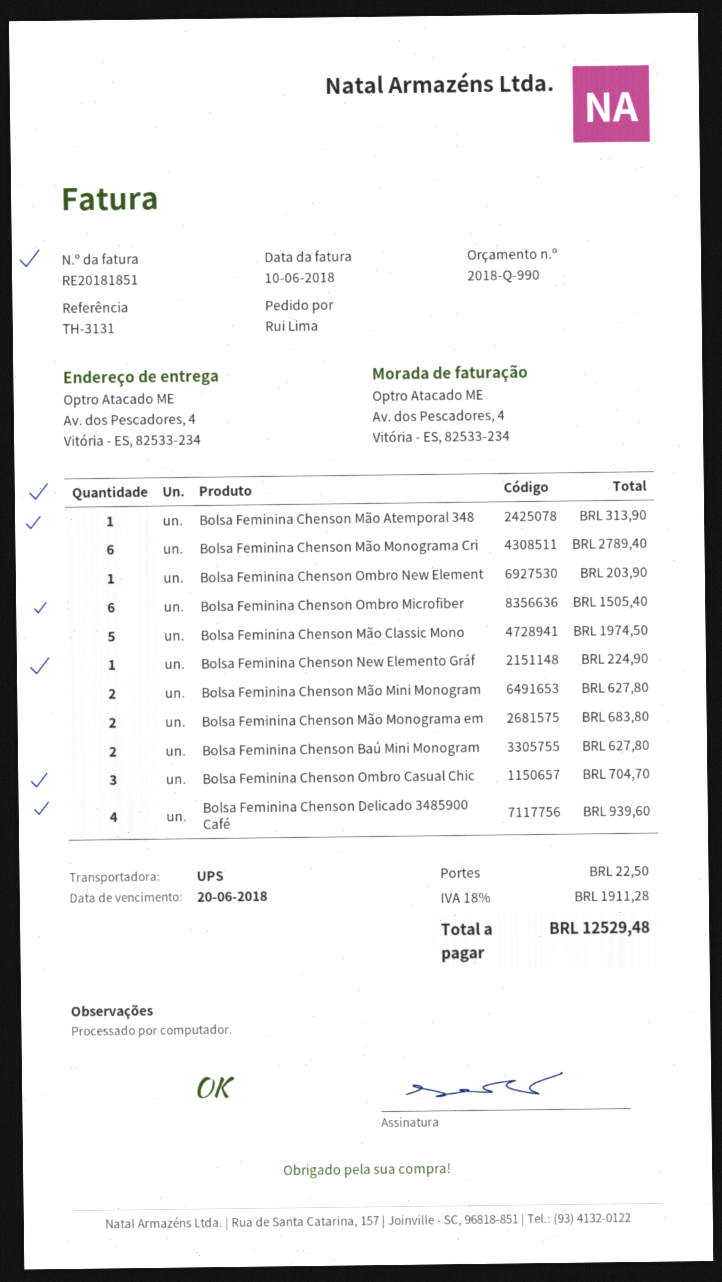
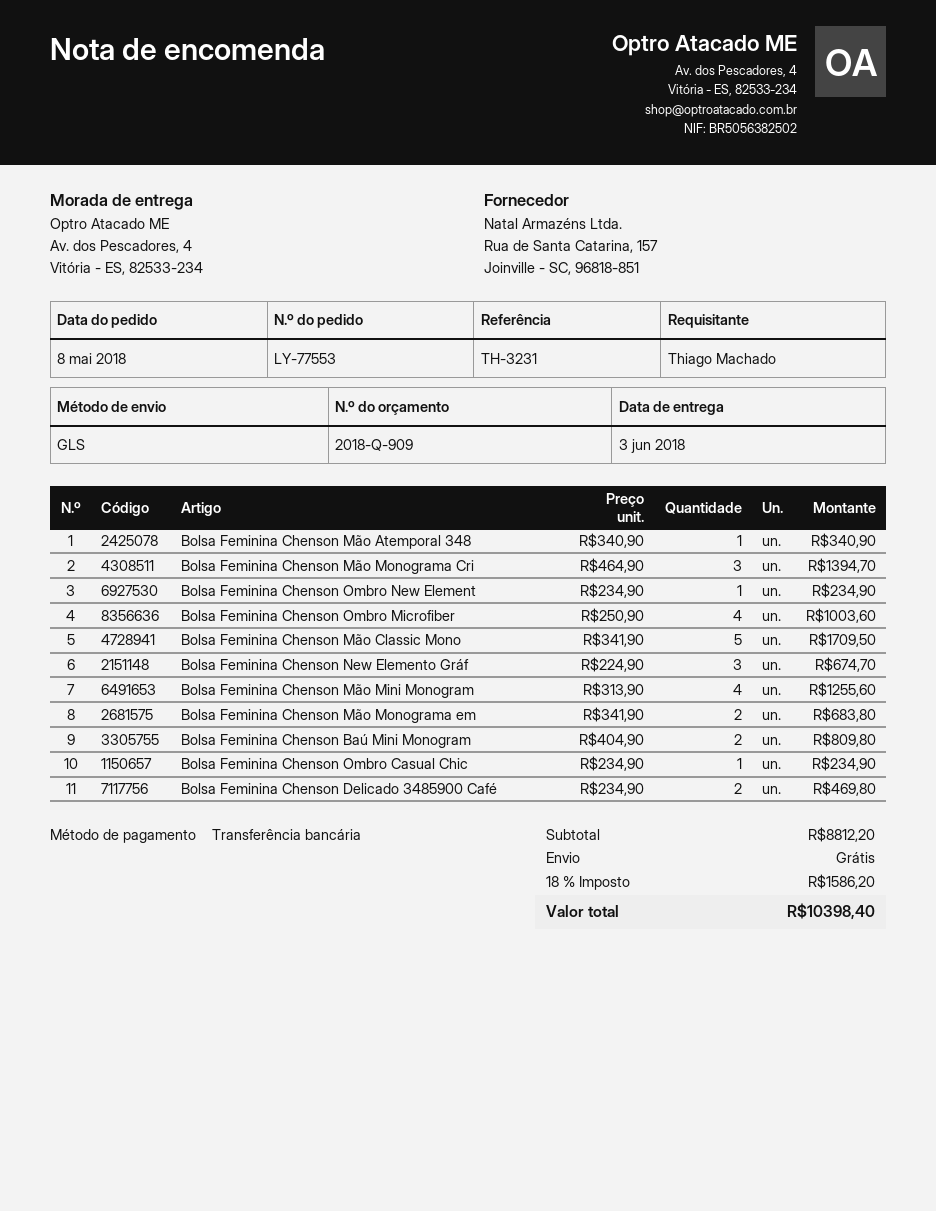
quote number: 2018-Q-990 -> 2018-Q-909
reference: TH-3131 -> TH-3231
ordered by: Rui Lima -> Thiago Machado
shipping method: UPS -> GLS
Bolsa Feminina Chenson Mão Atemporal 348: 1 for 313.90 -> 1 for 340.90
Bolsa Feminina Chenson Mão Monograma Cri: 6 for 2789.40 -> 3 for 1394.70
Bolsa Feminina Chenson Ombro New Element: 1 for 203.90 -> 1 for 234.90
Bolsa Feminina Chenson Ombro Microfiber: 6 for 1505.40 -> 4 for 1003.60
Bolsa Feminina Chenson Mão Classic Mono: 5 for 1974.50 -> 5 for 1709.50
Bolsa Feminina Chenson New Elemento Gráf: 1 for 224.90 -> 3 for 674.70
Bolsa Feminina Chenson Mão Mini Monogram: 2 for 627.80 -> 4 for 1255.60
Bolsa Feminina Chenson Baú Mini Monogram: 2 for 627.80 -> 2 for 809.80
Bolsa Feminina Chenson Ombro Casual Chic: 3 for 704.70 -> 1 for 234.90
Bolsa Feminina Chenson Delicado 3485900 Café: 4 for 939.60 -> 2 for 469.80
shipping: 22.50 -> 0.00
tax: 18% = 1911.28 -> 18% = 1586.20
total: 12529.48 -> 10398.40

